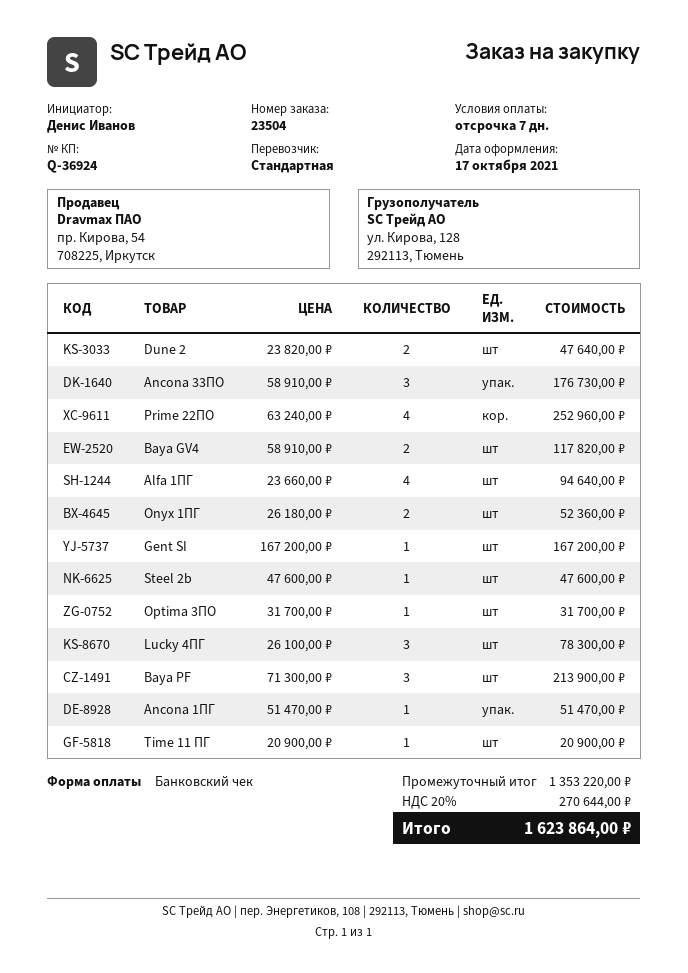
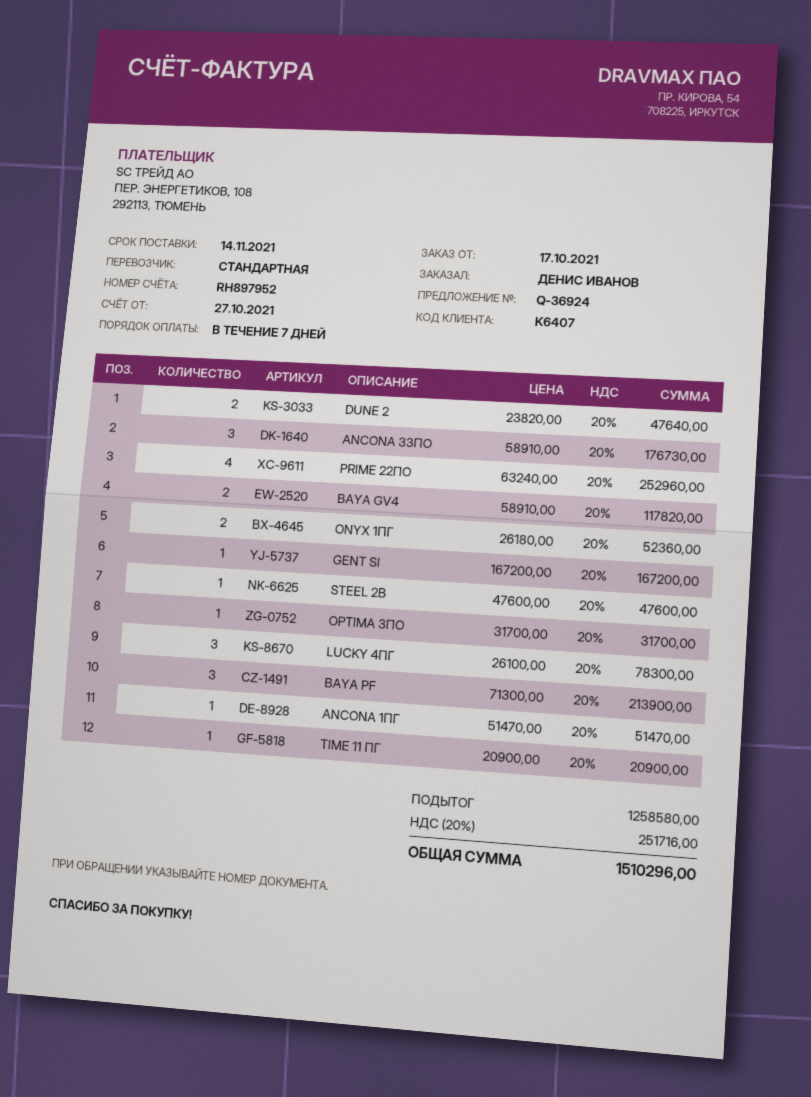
Alfa 1ПГ: 4 x 23660.00 = 94640.00 -> none
subtotal: 1353220.00 -> 1258580.00
tax: 20% = 270644.00 -> 20% = 251716.00
total: 1623864.00 -> 1510296.00

